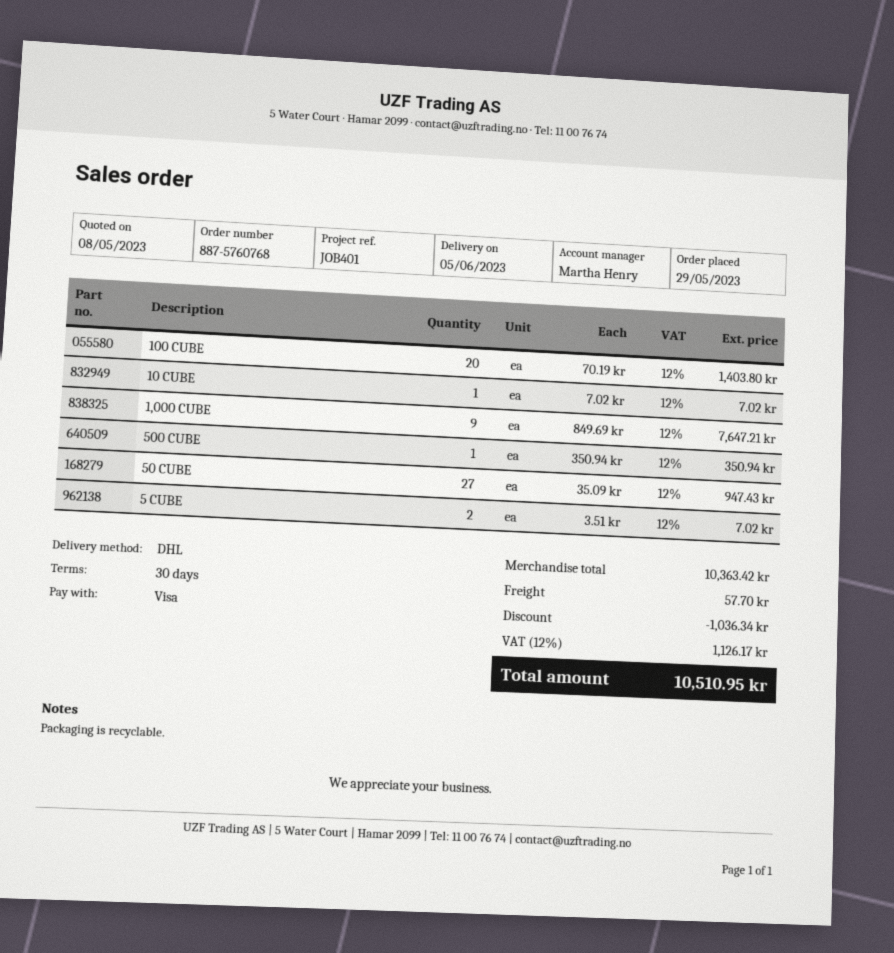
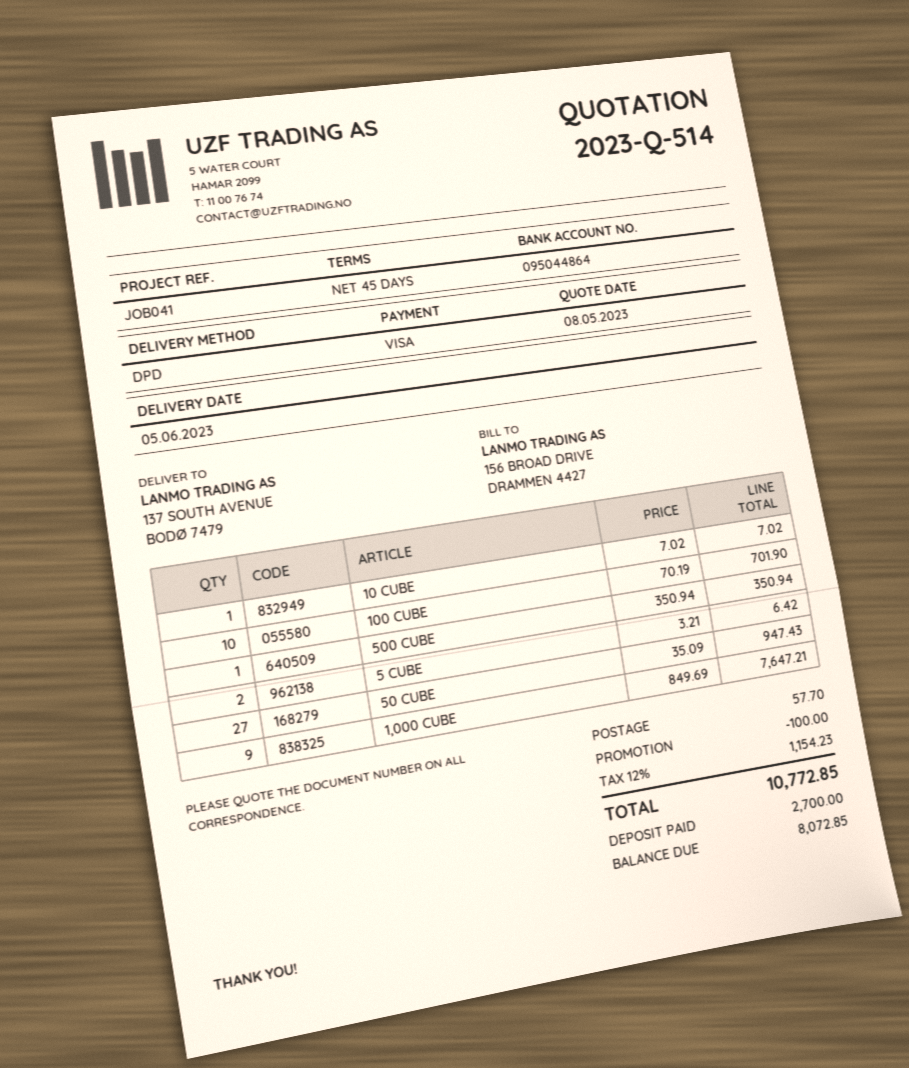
payment terms: 30 days -> 45 days
reference: JOB401 -> JOB041
shipping method: DHL -> DPD
100 CUBE: 20 x 70.19 = 1403.80 -> 10 x 70.19 = 701.90
5 CUBE: 2 x 3.51 = 7.02 -> 2 x 3.21 = 6.42
discount: 1036.34 -> 100.00
tax: 12% = 1126.17 -> 12% = 1154.23
total: 10510.95 -> 10772.85

